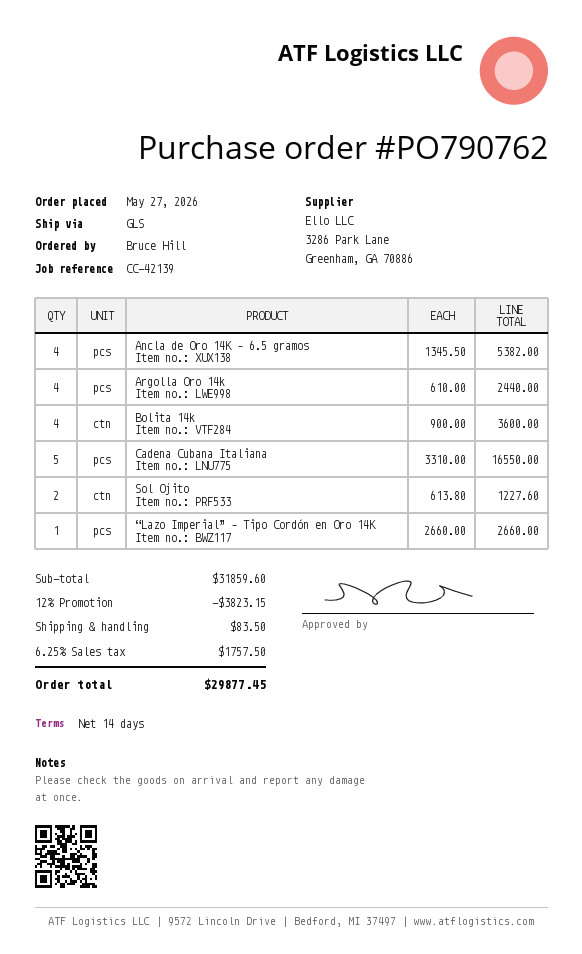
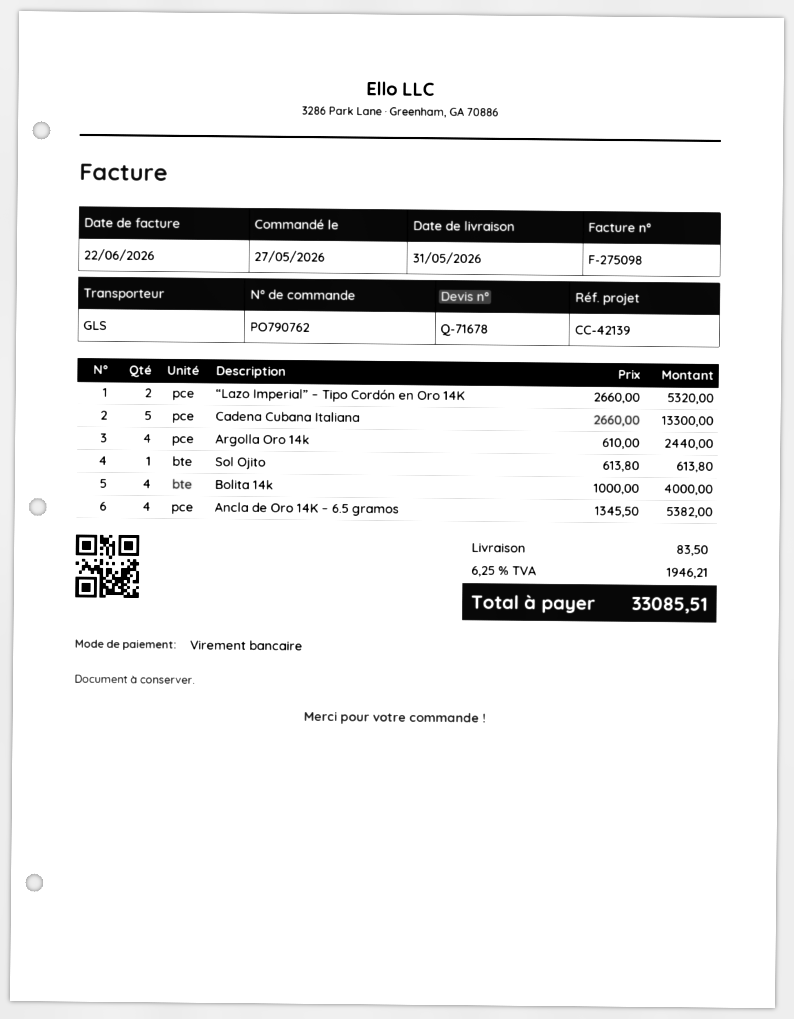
Bolita 14k: 4 x 900.00 = 3600.00 -> 4 x 1000.00 = 4000.00
Cadena Cubana Italiana: 5 x 3310.00 = 16550.00 -> 5 x 2660.00 = 13300.00
Sol Ojito: 2 x 613.80 = 1227.60 -> 1 x 613.80 = 613.80
“Lazo Imperial” – Tipo Cordón en Oro 14K: 1 x 2660.00 = 2660.00 -> 2 x 2660.00 = 5320.00
discount: 12% = 3823.15 -> none
tax: 6.25% = 1757.50 -> 6.25% = 1946.21
total: 29877.45 -> 33085.51

